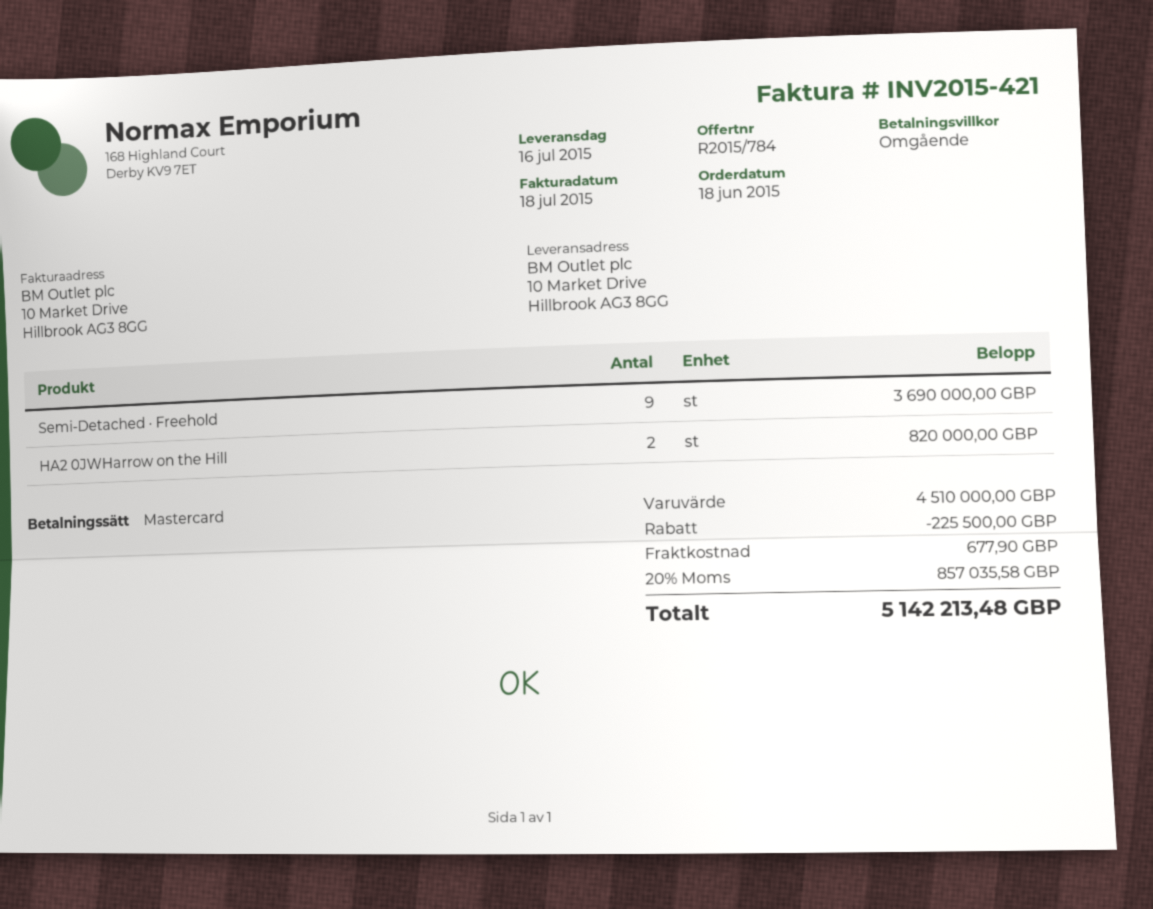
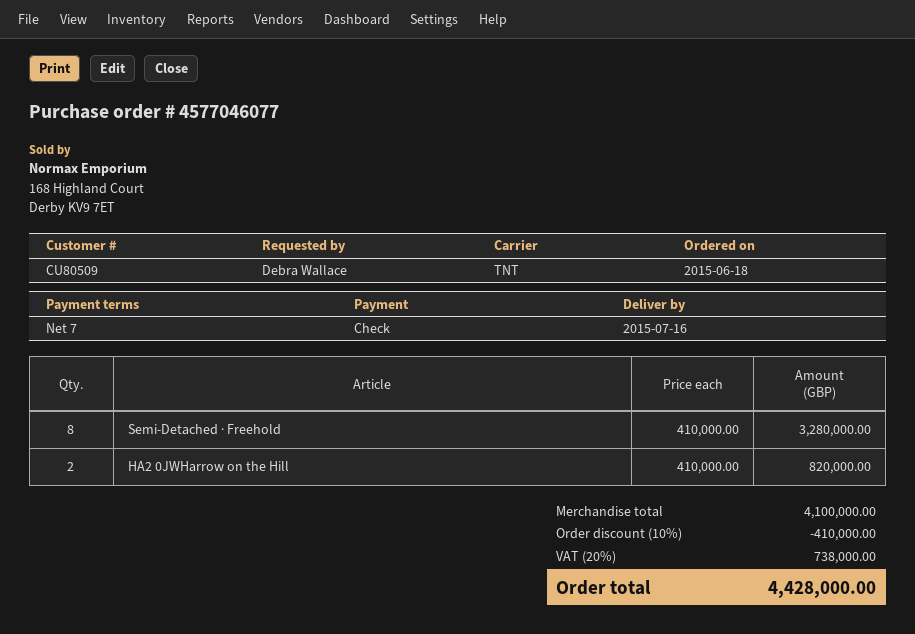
payment terms: on receipt -> 7 days
payment method: Mastercard -> cheque
Semi-Detached · Freehold: 9 for 3690000.00 -> 8 for 3280000.00
subtotal: 4510000.00 -> 4100000.00
discount: 225500.00 -> 410000.00
shipping: 677.90 -> none
tax: 20% = 857035.58 -> 20% = 738000.00
total: 5142213.48 -> 4428000.00

